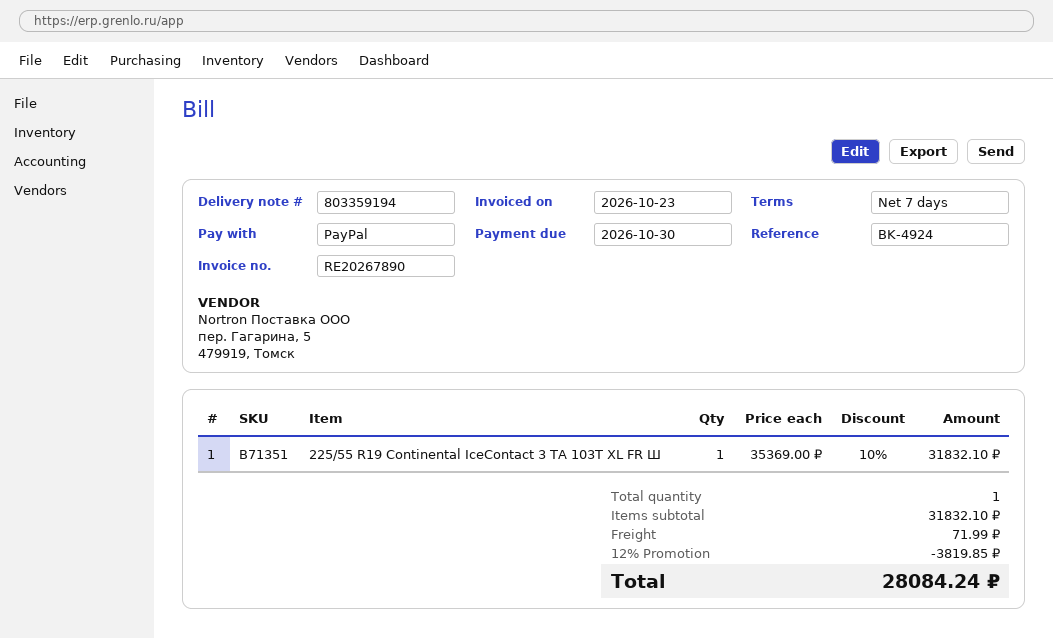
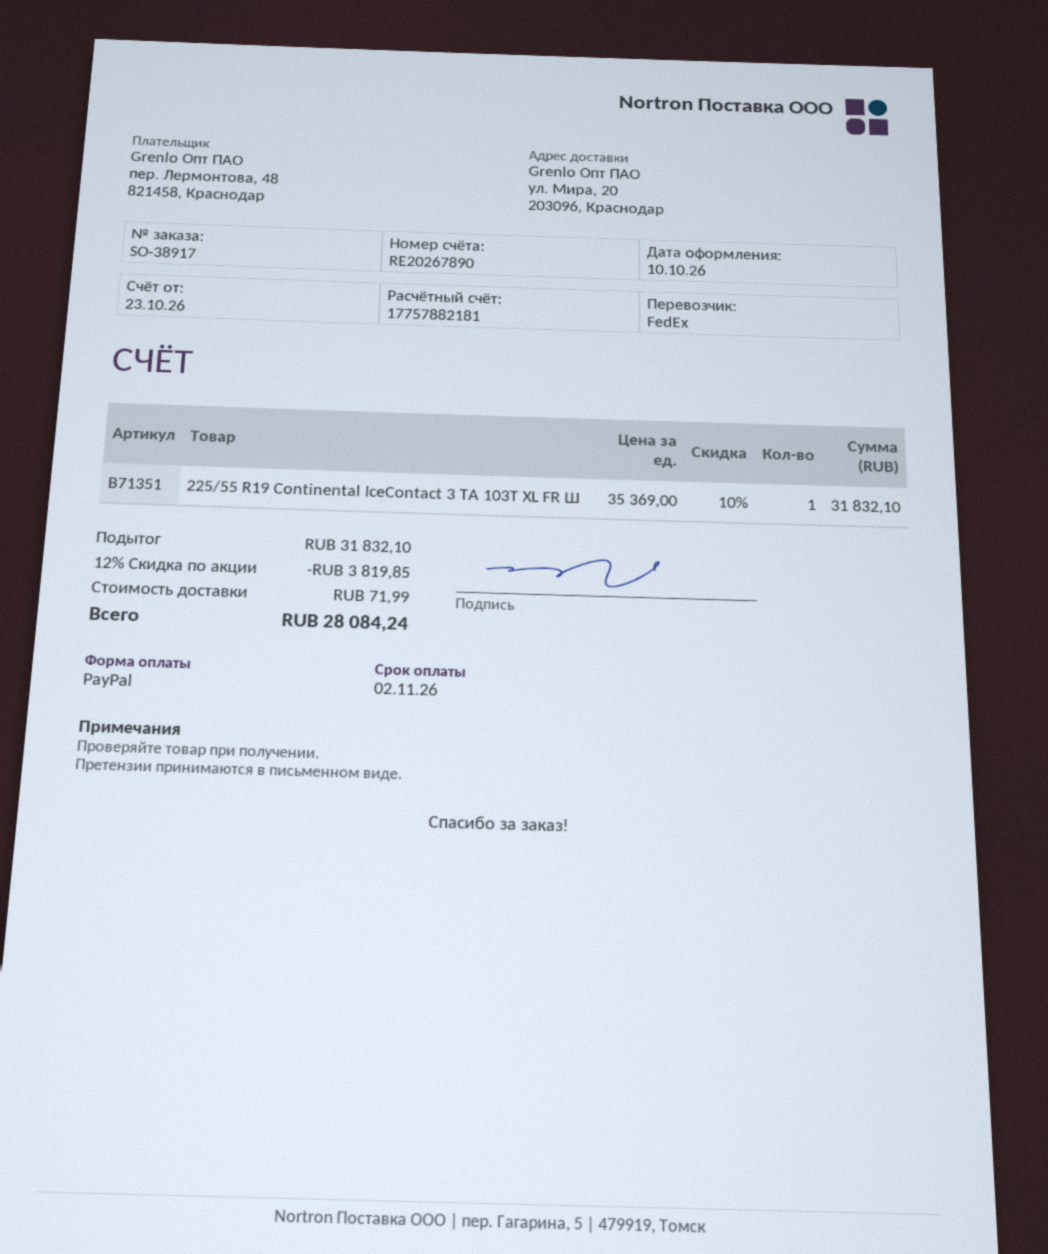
due date: 2026-10-30 -> 2026-11-02

